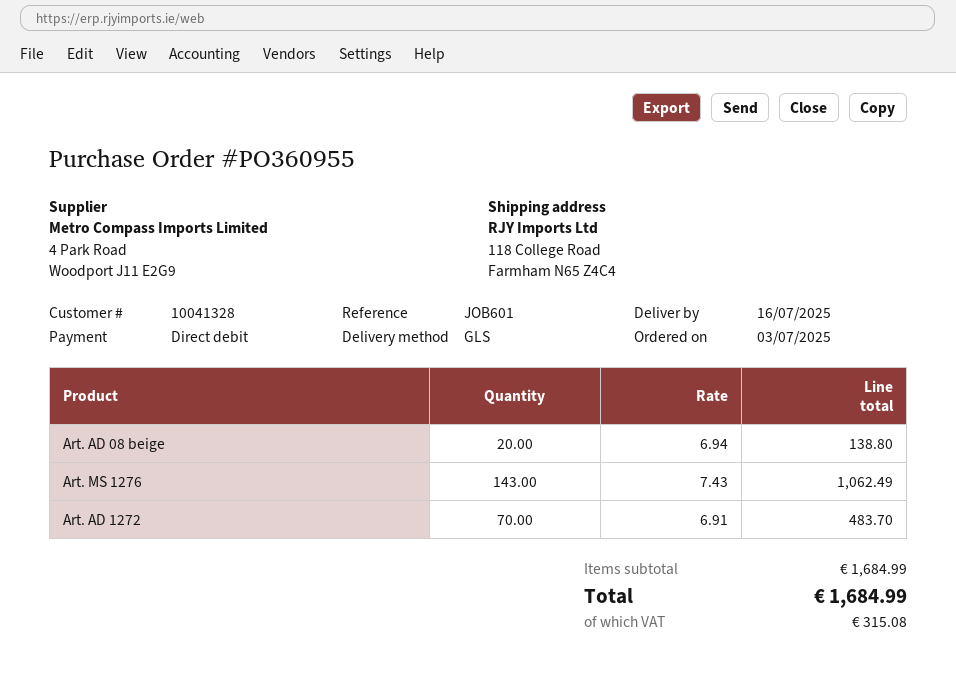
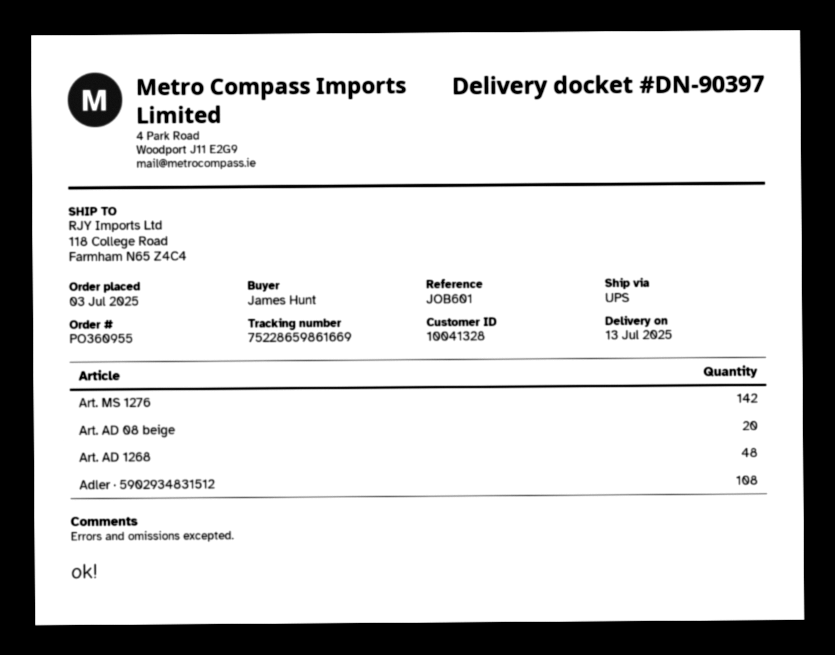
delivery date: 2025-07-16 -> 2025-07-13
shipping method: GLS -> UPS
Art. MS 1276: 143 -> 142
Art. AD 1272: 70 -> none
Art. AD 1268: none -> 48
Adler · 5902934831512: none -> 108

